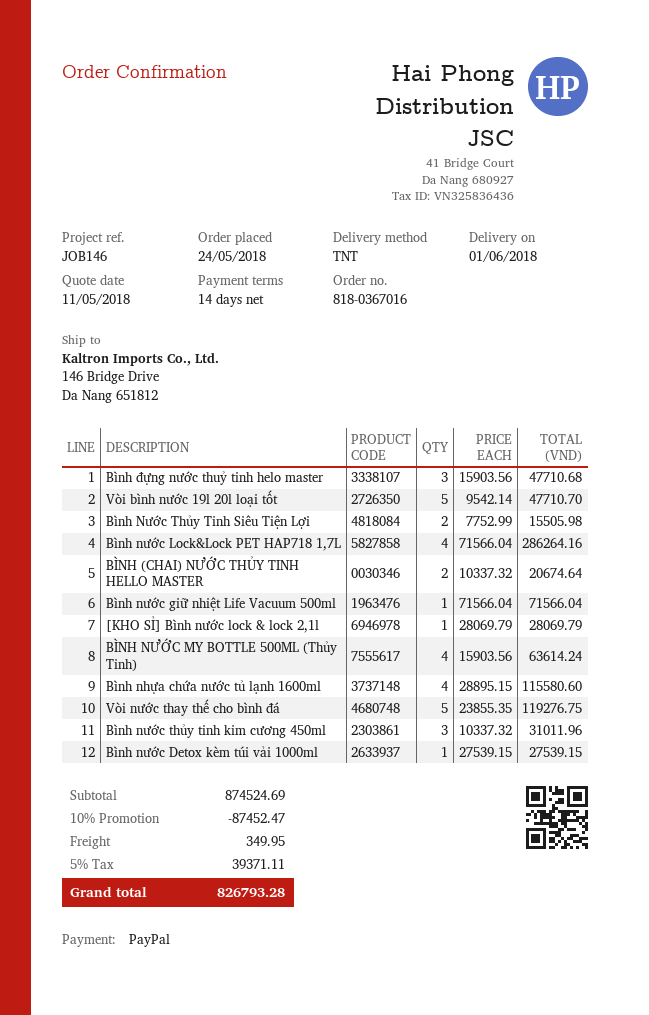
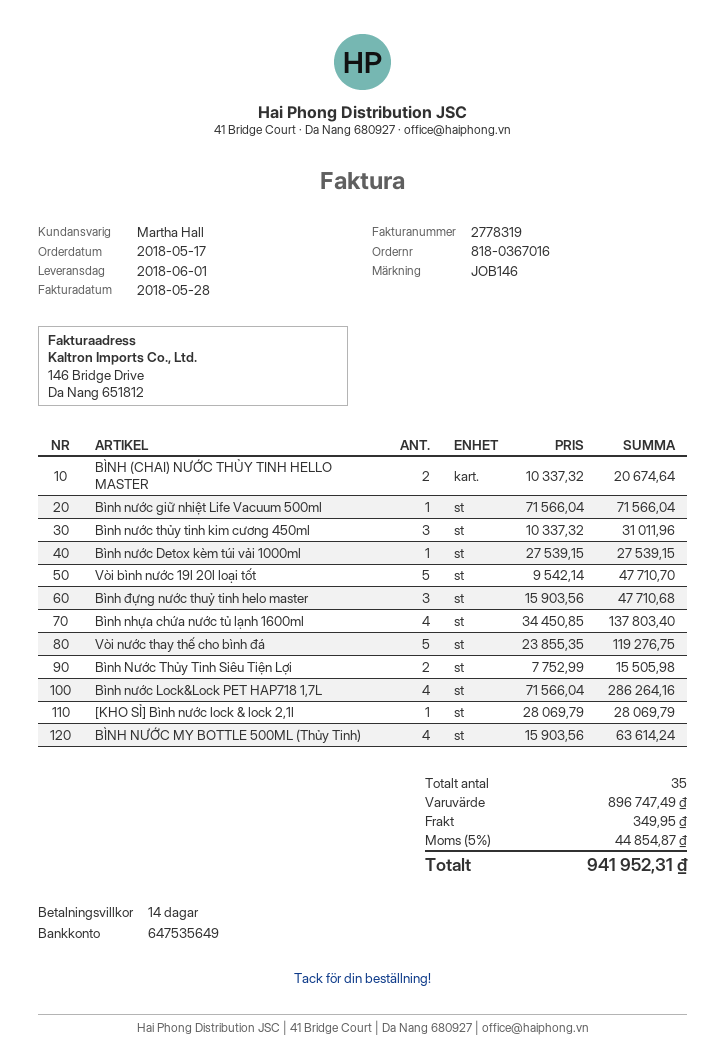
order date: 2018-05-24 -> 2018-05-17
Bình nhựa chứa nước tủ lạnh 1600ml: 4 x 28895.15 = 115580.60 -> 4 x 34450.85 = 137803.40
subtotal: 874524.69 -> 896747.49
discount: 10% = 87452.47 -> none
tax: 5% = 39371.11 -> 5% = 44854.87
total: 826793.28 -> 941952.31

